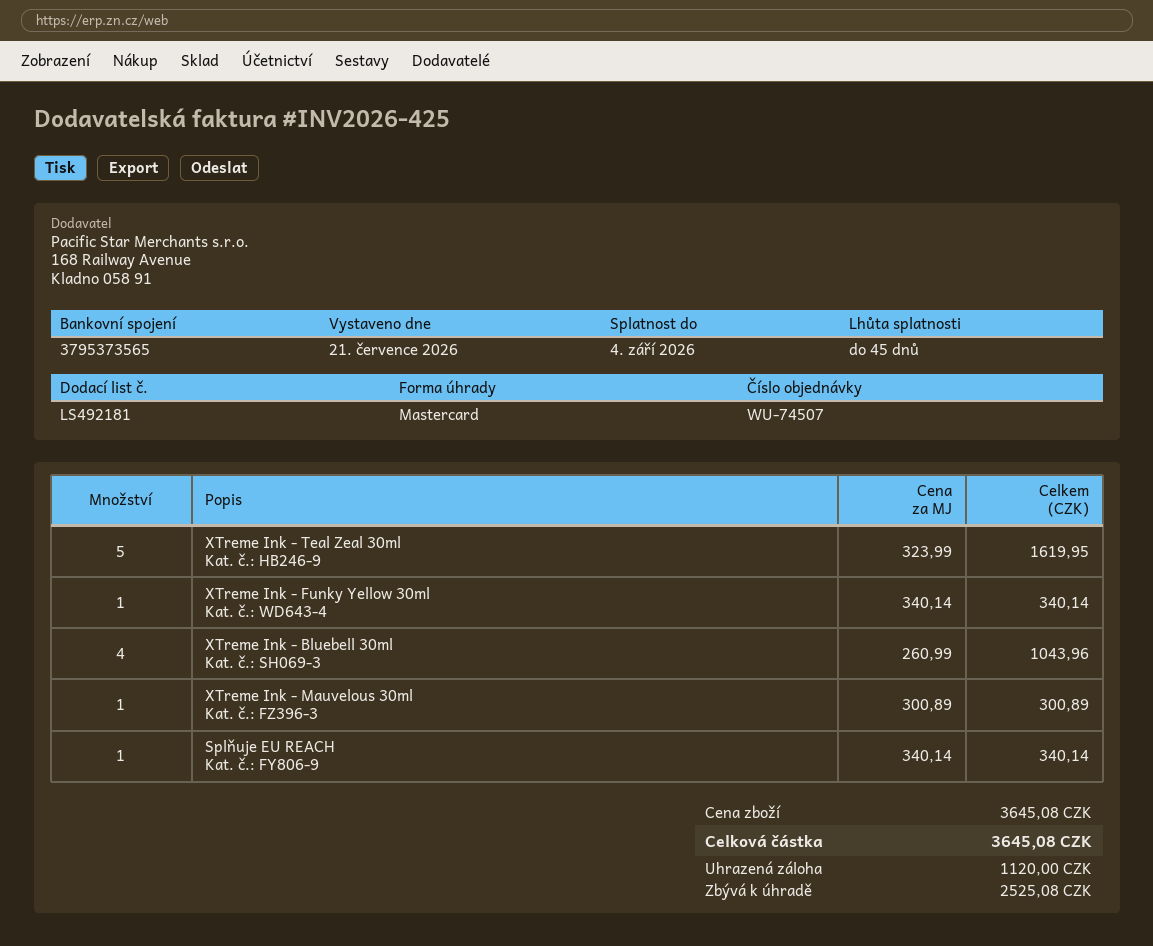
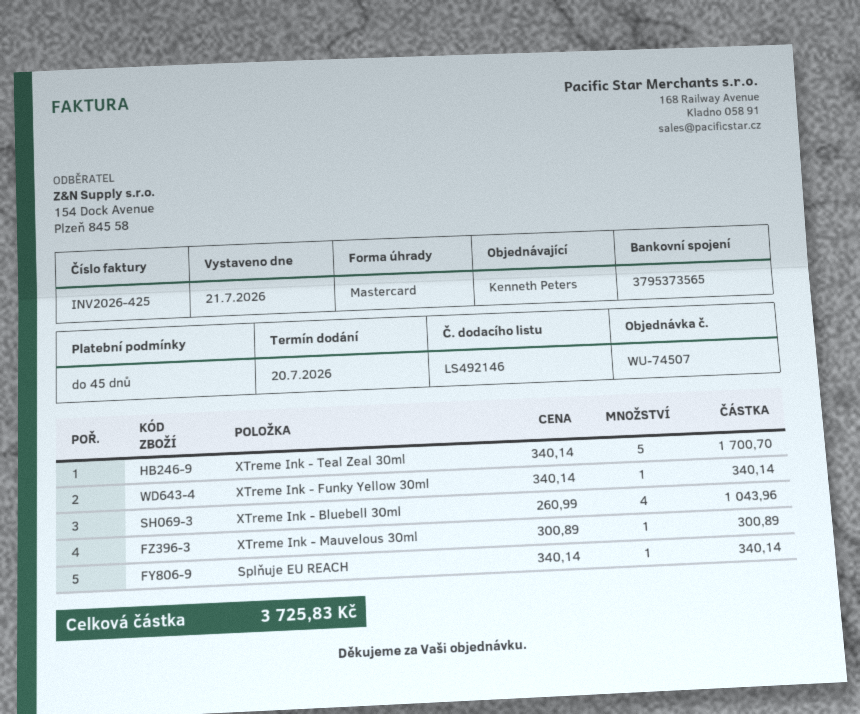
delivery note number: LS492181 -> LS492146
XTreme Ink - Teal Zeal 30ml: 5 x 323.99 = 1619.95 -> 5 x 340.14 = 1700.70
total: 3645.08 -> 3725.83

